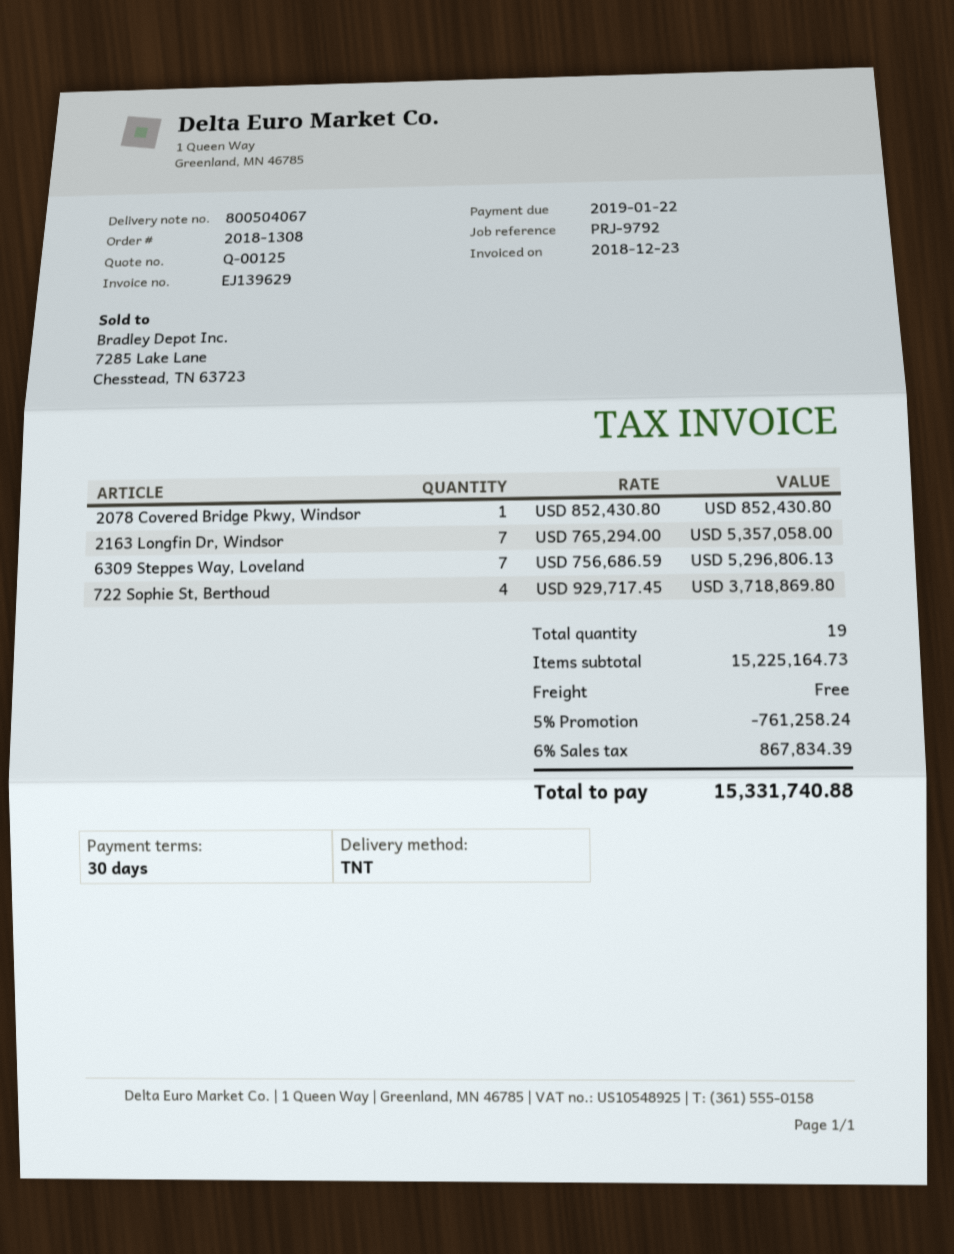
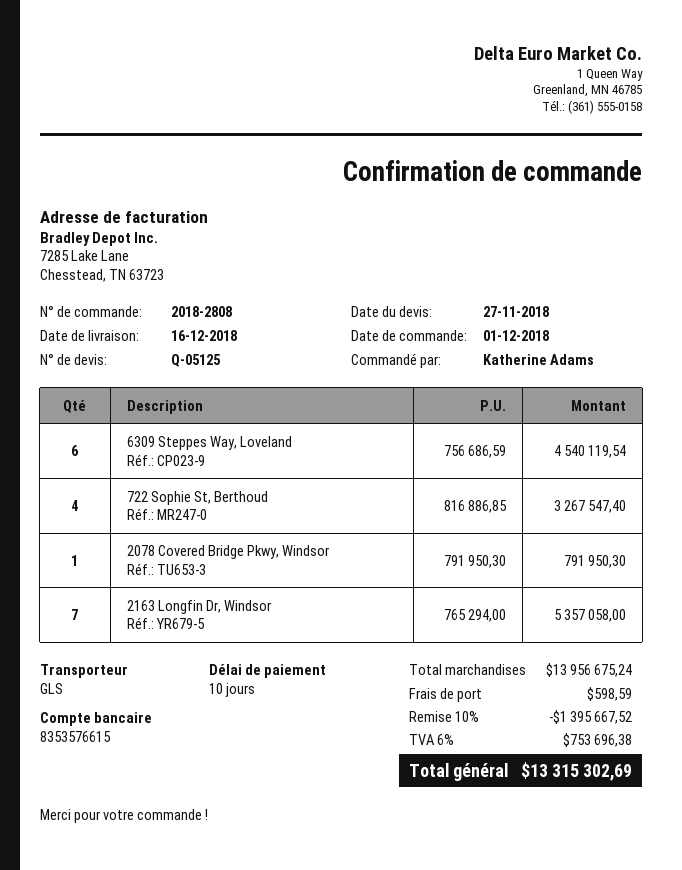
quote number: Q-00125 -> Q-05125
order number: 2018-1308 -> 2018-2808
payment terms: 30 days -> 10 days
shipping method: TNT -> GLS
2078 Covered Bridge Pkwy, Windsor: 1 x 852430.80 = 852430.80 -> 1 x 791950.30 = 791950.30
6309 Steppes Way, Loveland: 7 x 756686.59 = 5296806.13 -> 6 x 756686.59 = 4540119.54
722 Sophie St, Berthoud: 4 x 929717.45 = 3718869.80 -> 4 x 816886.85 = 3267547.40
subtotal: 15225164.73 -> 13956675.24
discount: 5% = 761258.24 -> 10% = 1395667.52
shipping: 0.00 -> 598.59
tax: 6% = 867834.39 -> 6% = 753696.38
total: 15331740.88 -> 13315302.69

